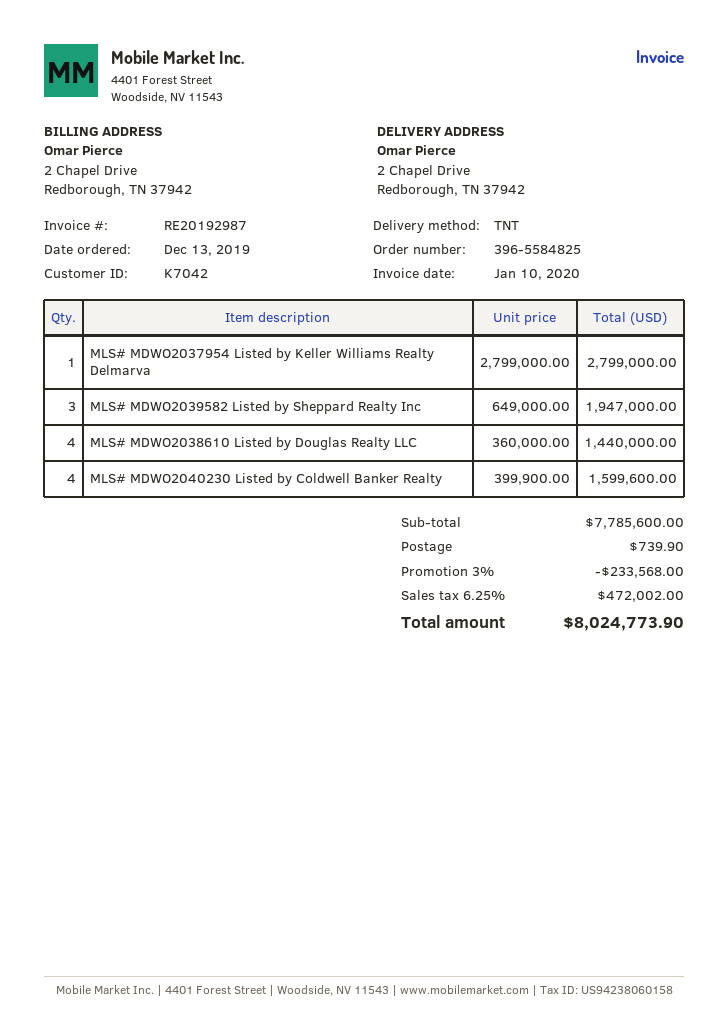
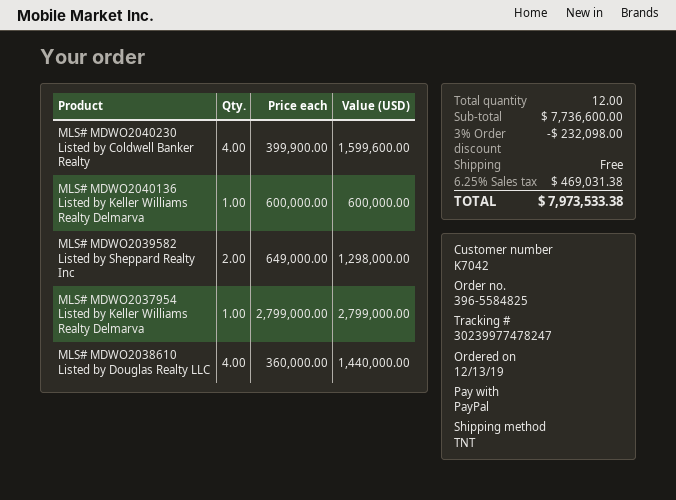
MLS# MDWO2039582 Listed by Sheppard Realty Inc: 3 x 649000.00 = 1947000.00 -> 2 x 649000.00 = 1298000.00
MLS# MDWO2040136 Listed by Keller Williams Realty Delmarva: none -> 1 x 600000.00 = 600000.00
subtotal: 7785600.00 -> 7736600.00
discount: 3% = 233568.00 -> 3% = 232098.00
shipping: 739.90 -> 0.00
tax: 6.25% = 472002.00 -> 6.25% = 469031.38
total: 8024773.90 -> 7973533.38

